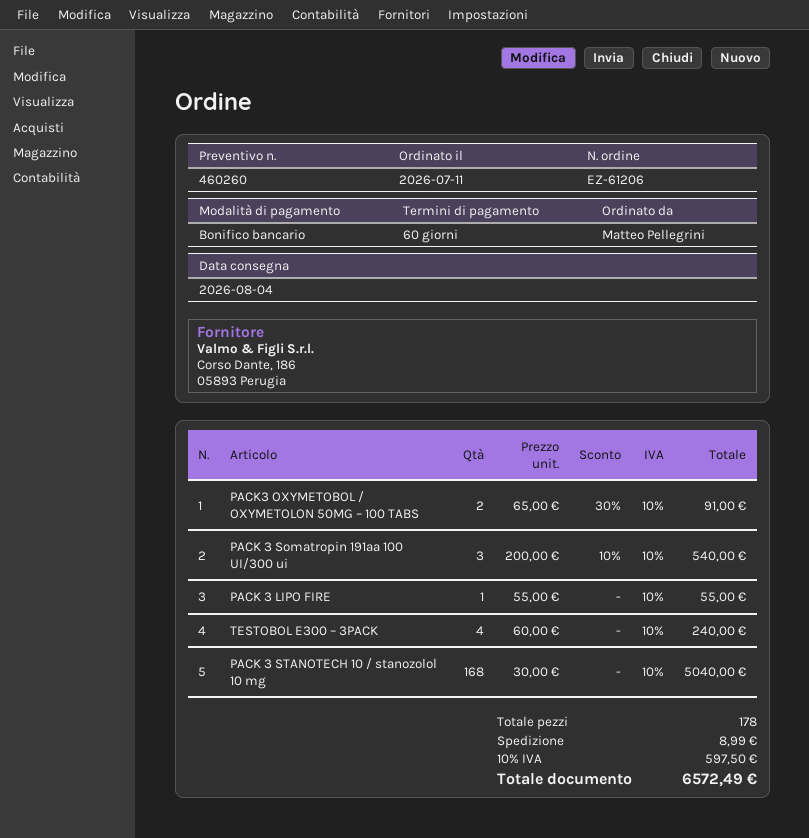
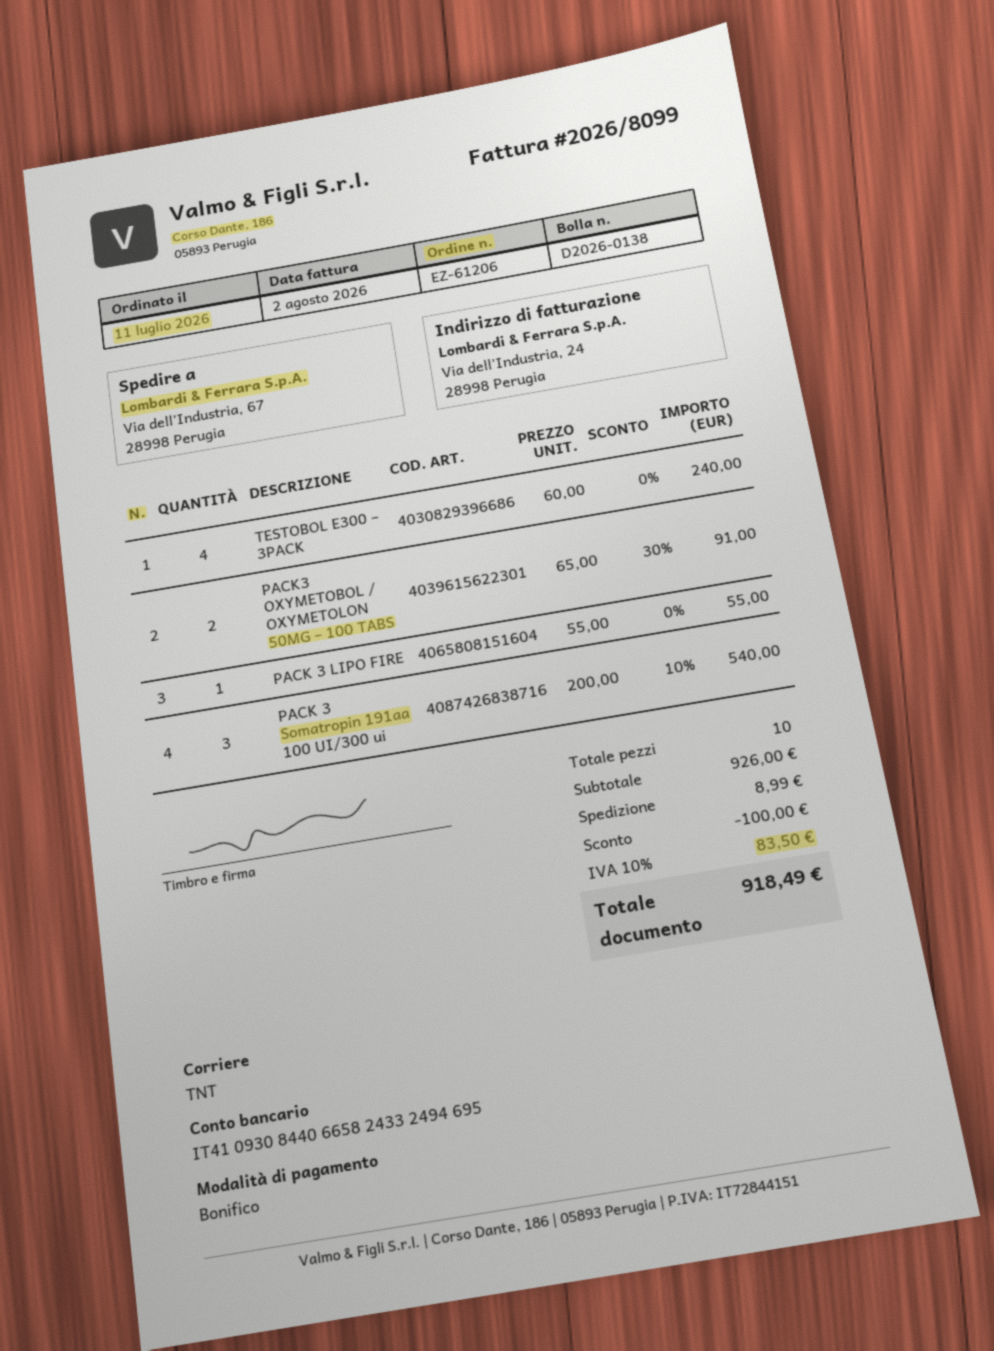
PACK 3 STANOTECH 10 / stanozolol 10 mg: 168 x 30.00 = 5040.00 -> none
total quantity: 178 -> 10
discount: none -> 100.00
tax: 10% = 597.50 -> 10% = 83.50
total: 6572.49 -> 918.49

